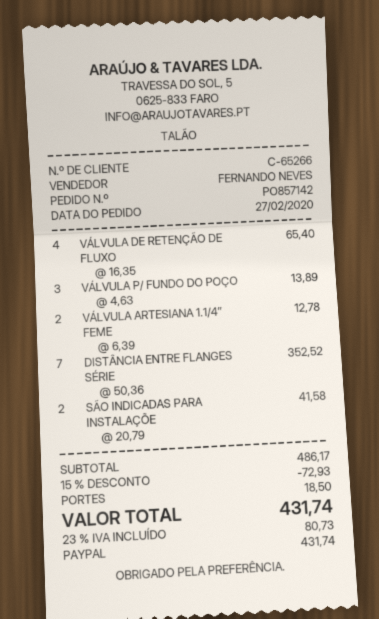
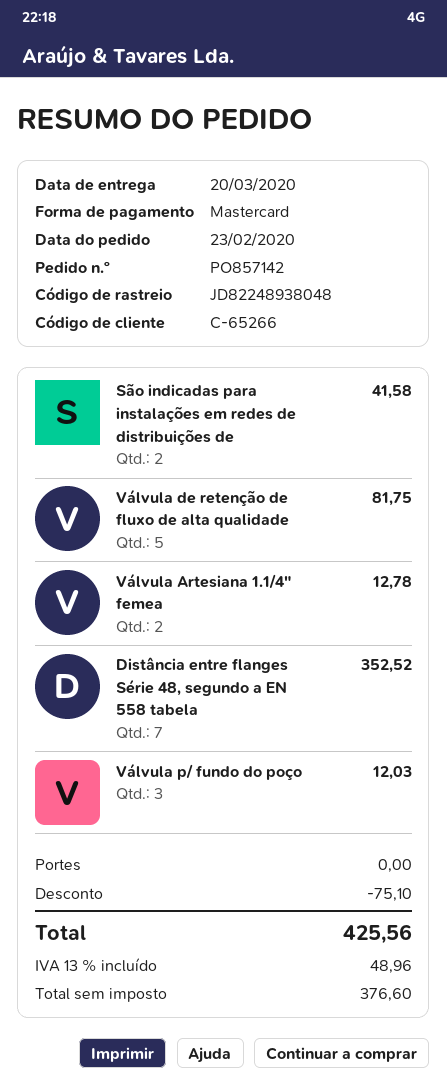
order date: 2020-02-27 -> 2020-02-23
payment method: PayPal -> Mastercard
VÁLVULA DE RETENÇÃO DE FLUXO: 4 for 65.40 -> 5 for 81.75
VÁLVULA P/ FUNDO DO POÇO: 3 for 13.89 -> 3 for 12.03
discount: 72.93 -> 75.10
shipping: 18.50 -> 0.00
tax: 23% = 80.73 -> 13% = 48.96
total: 431.74 -> 425.56

